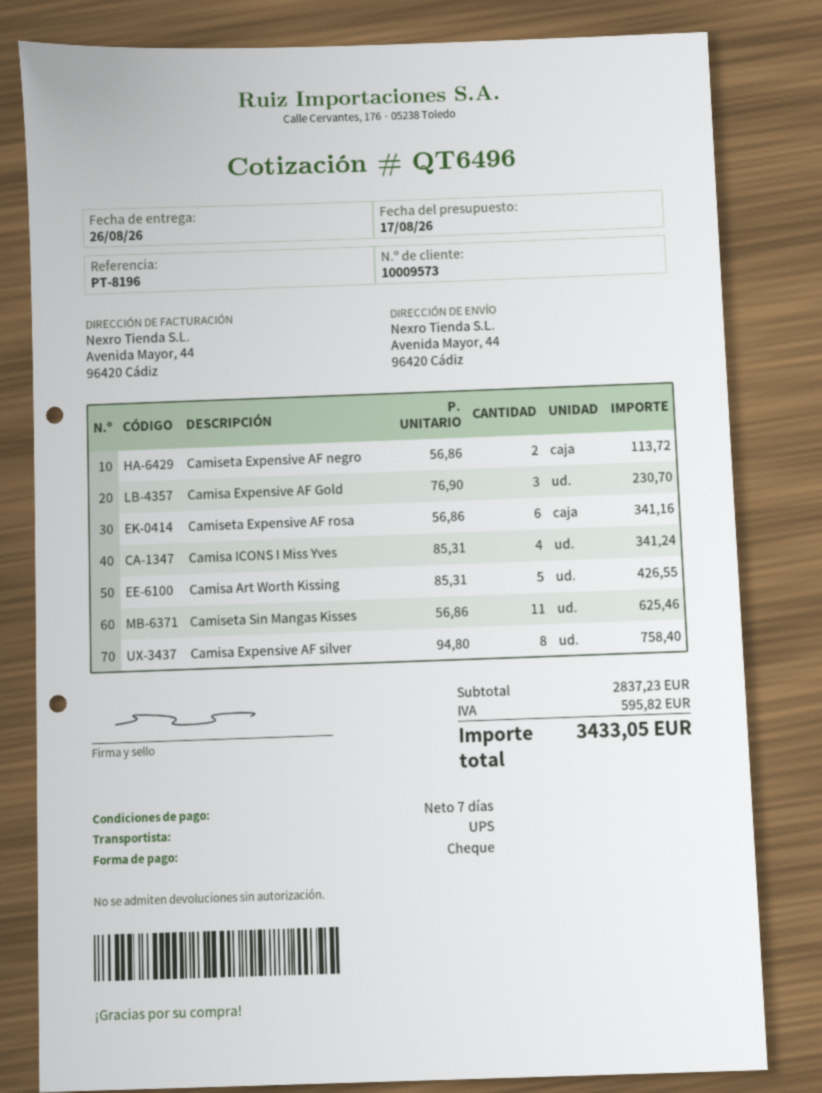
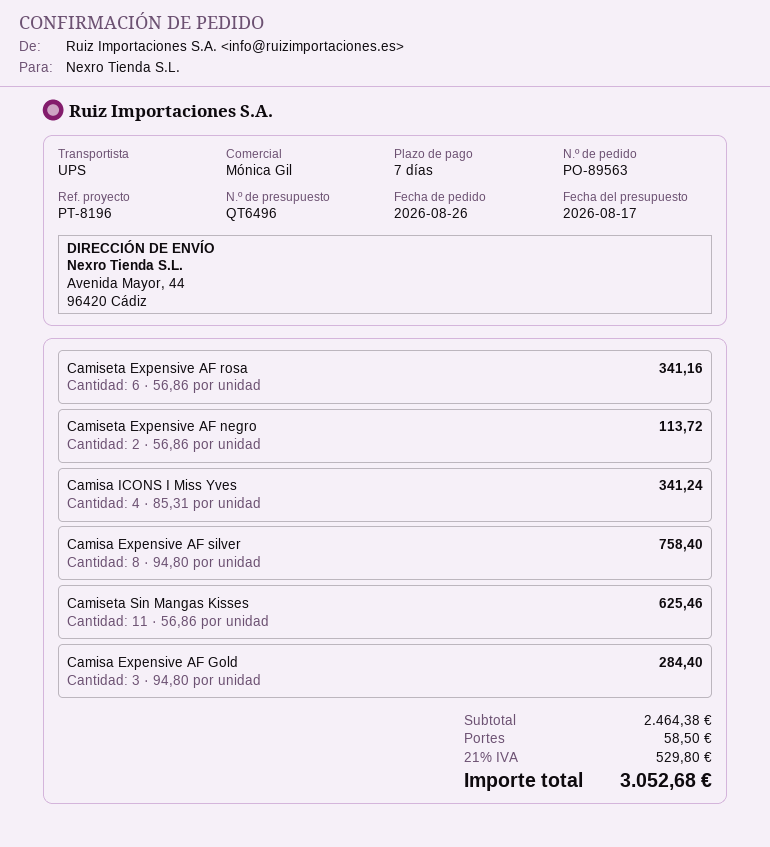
Camisa Expensive AF Gold: 3 x 76.90 = 230.70 -> 3 x 94.80 = 284.40
Camisa Art Worth Kissing: 5 x 85.31 = 426.55 -> none
subtotal: 2837.23 -> 2464.38
shipping: none -> 58.50
tax: 595.82 -> 529.80
total: 3433.05 -> 3052.68

